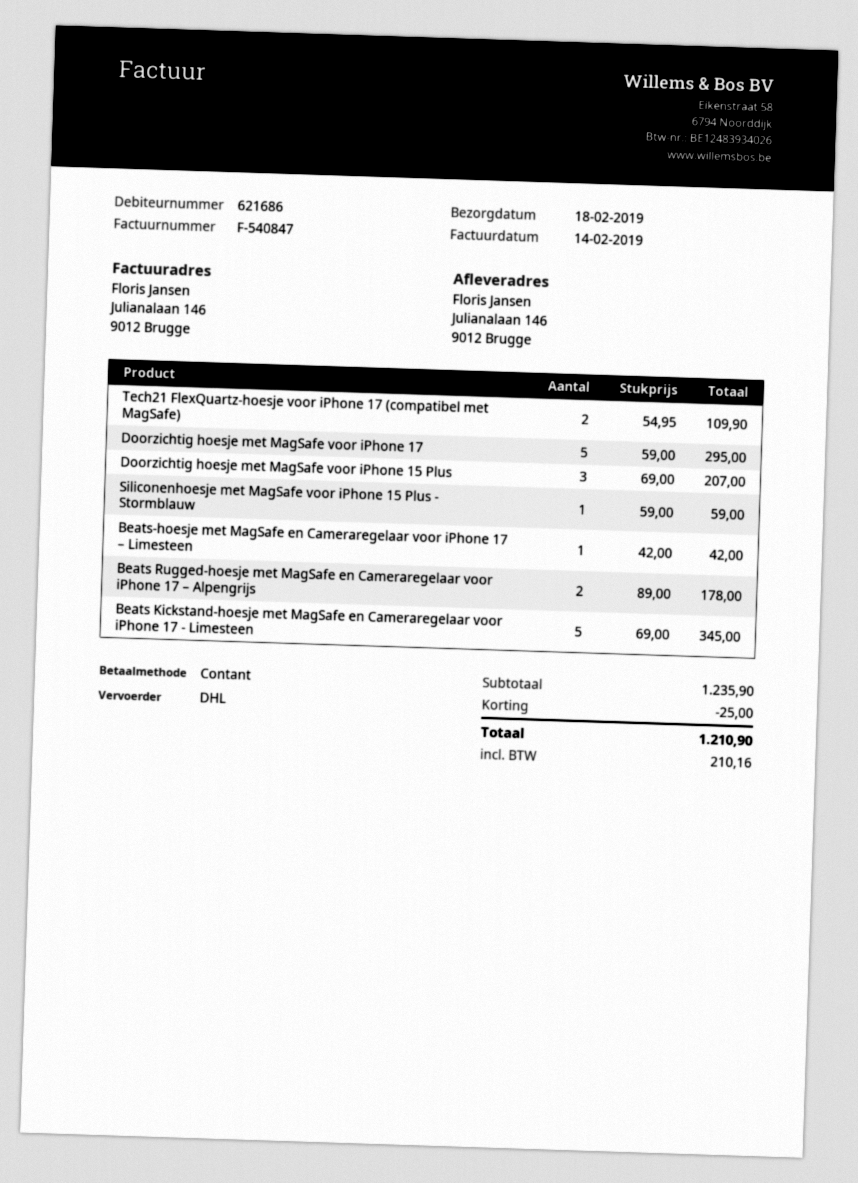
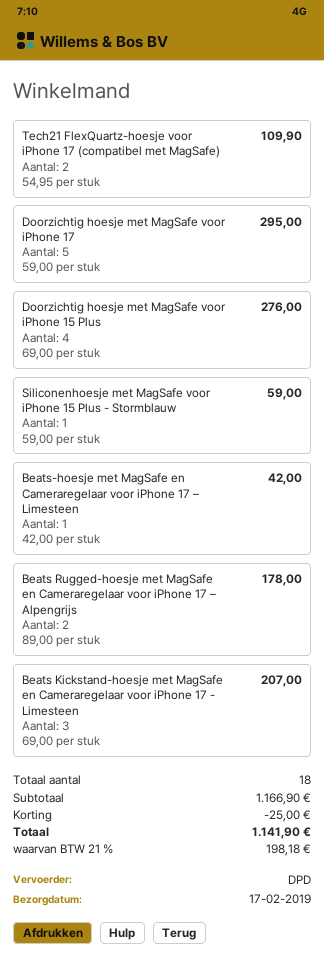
delivery date: 2019-02-18 -> 2019-02-17
shipping method: DHL -> DPD
Doorzichtig hoesje met MagSafe voor iPhone 15 Plus: 3 x 69.00 = 207.00 -> 4 x 69.00 = 276.00
Beats Kickstand-hoesje met MagSafe en Cameraregelaar voor iPhone 17 - Limesteen: 5 x 69.00 = 345.00 -> 3 x 69.00 = 207.00
subtotal: 1235.90 -> 1166.90
tax: 210.16 -> 198.18
total: 1210.90 -> 1141.90

